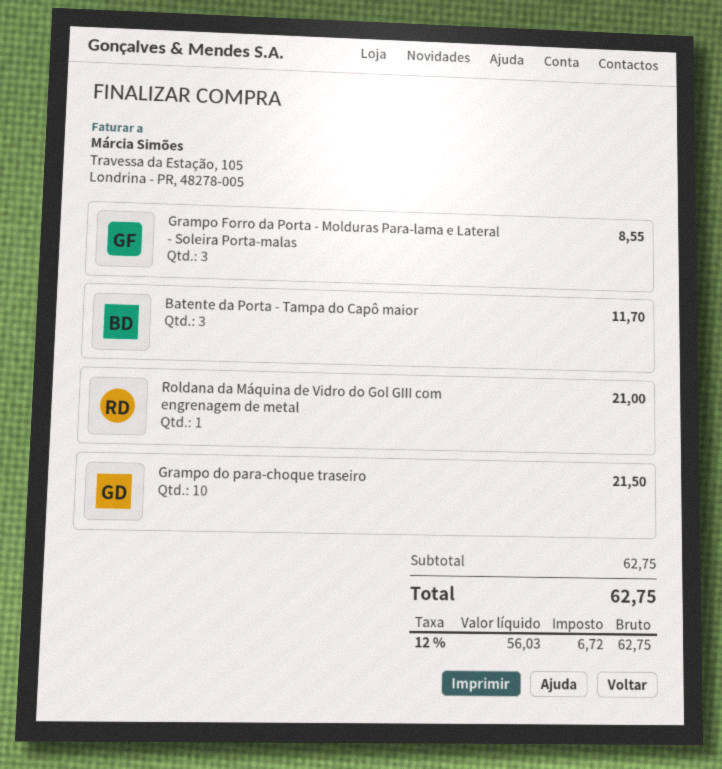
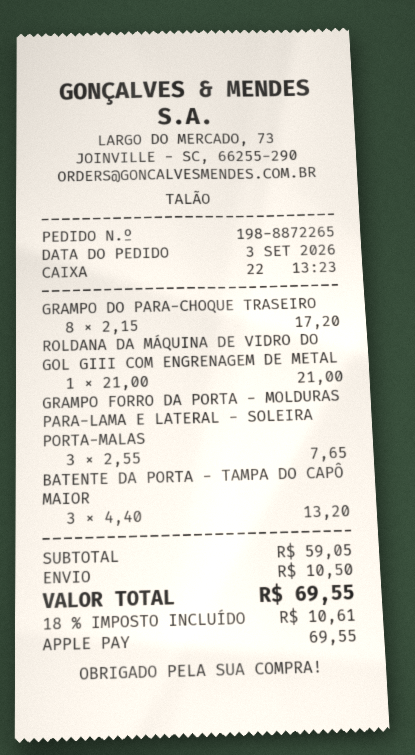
Grampo Forro da Porta - Molduras Para-lama e Lateral - Soleira Porta-malas: 3 for 8.55 -> 3 for 7.65
Batente da Porta - Tampa do Capô maior: 3 for 11.70 -> 3 for 13.20
Grampo do para-choque traseiro: 10 for 21.50 -> 8 for 17.20
subtotal: 62.75 -> 59.05
shipping: none -> 10.50
tax: 12% = 6.72 -> 18% = 10.61
total: 62.75 -> 69.55

